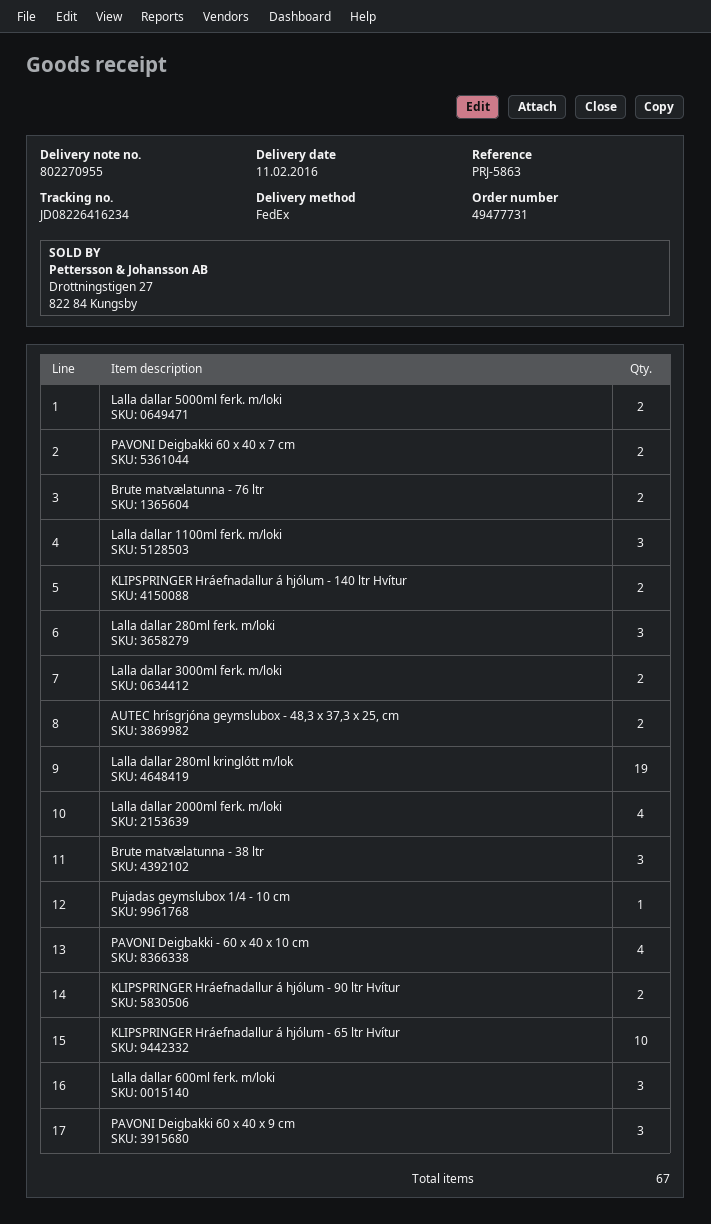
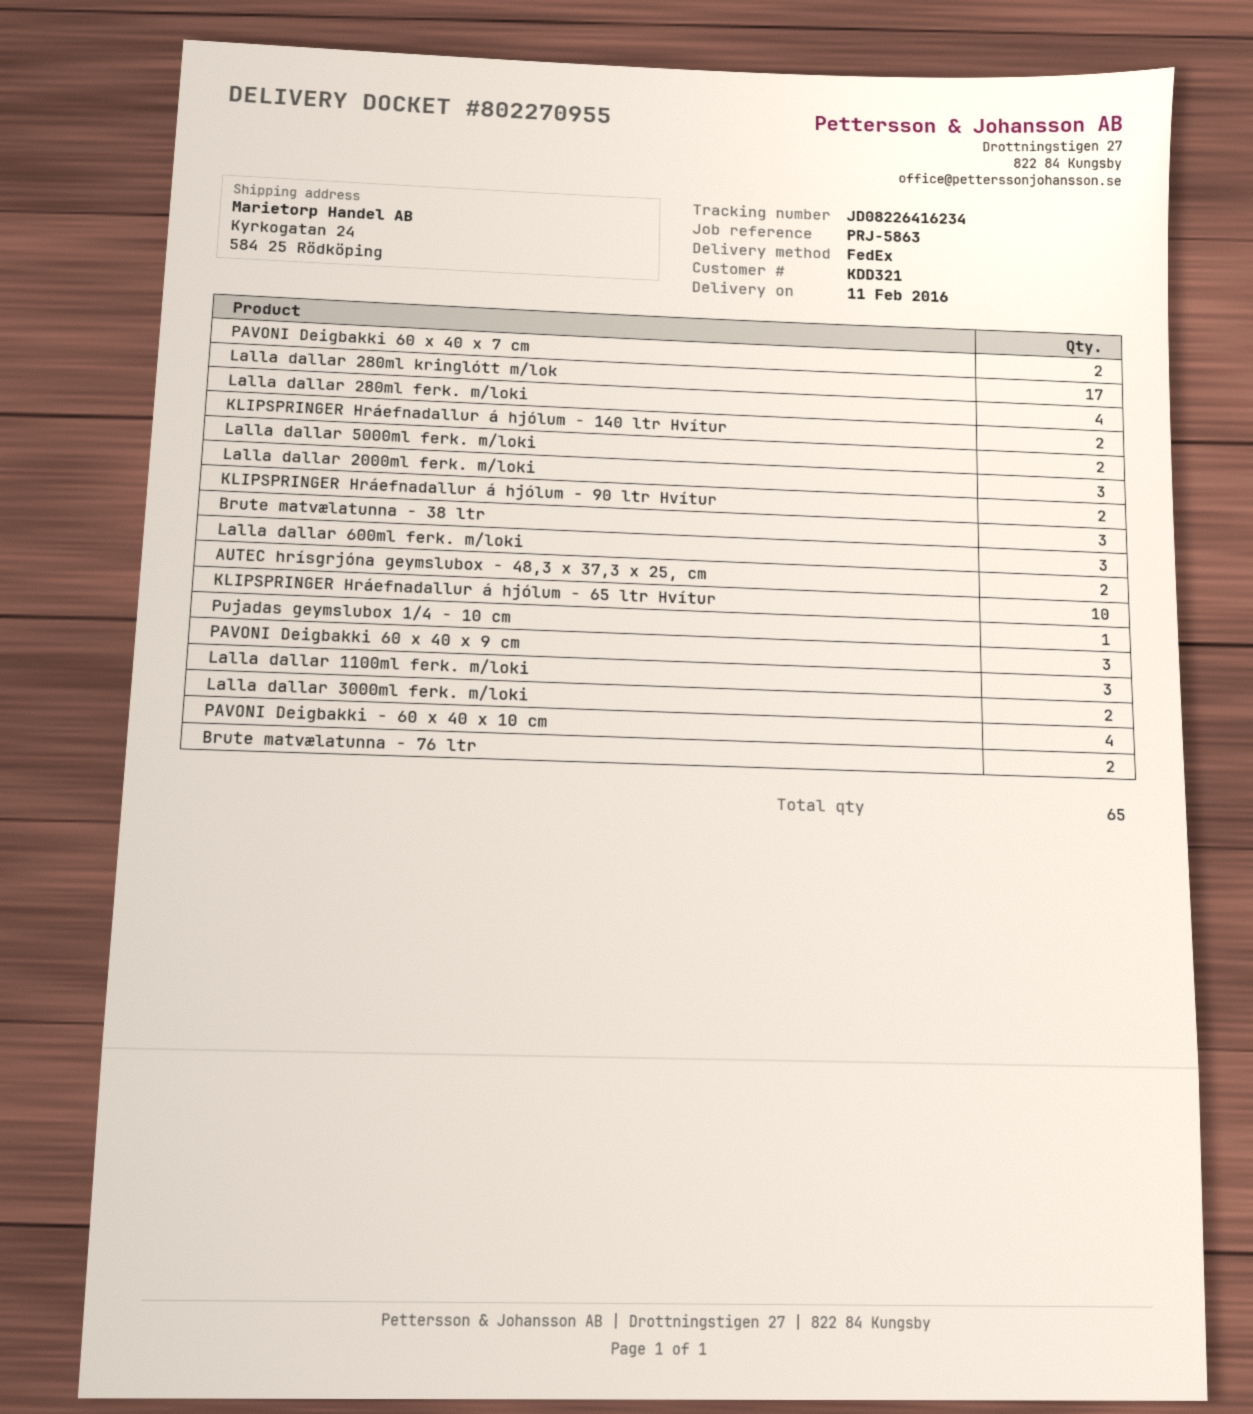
Lalla dallar 280ml ferk. m/loki: 3 -> 4
Lalla dallar 280ml kringlótt m/lok: 19 -> 17
Lalla dallar 2000ml ferk. m/loki: 4 -> 3
total quantity: 67 -> 65

